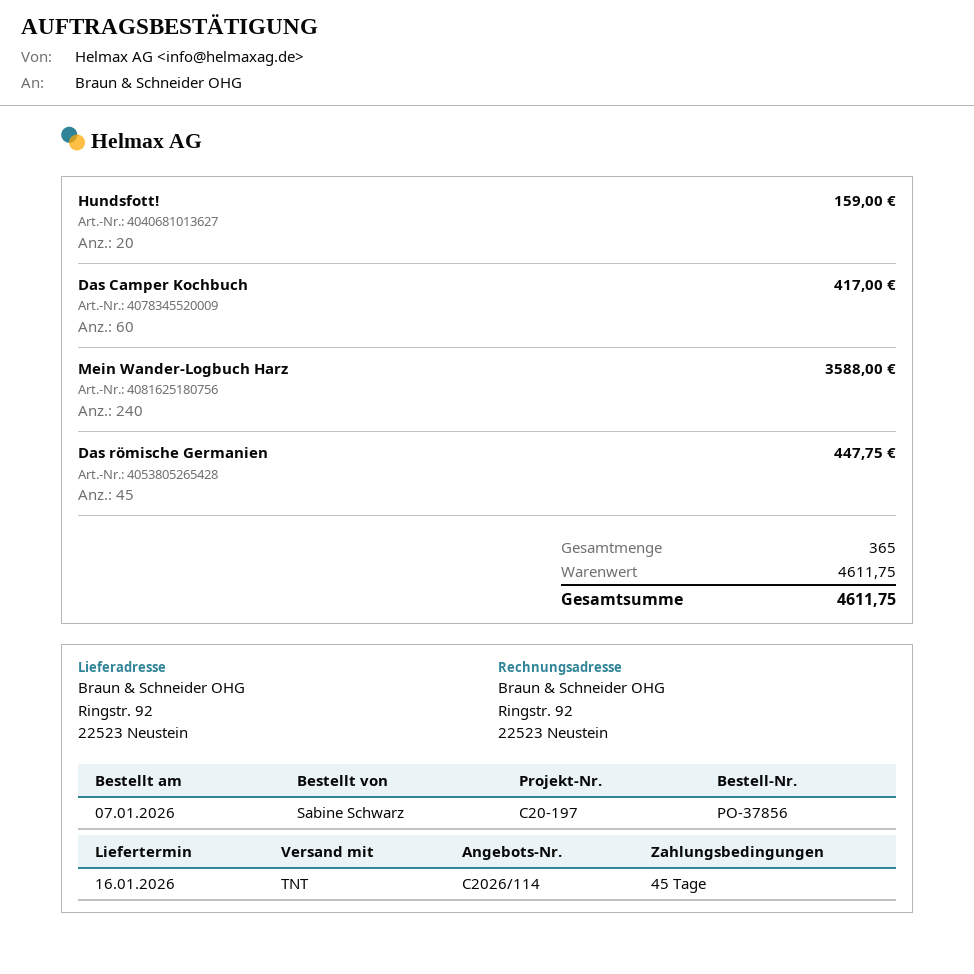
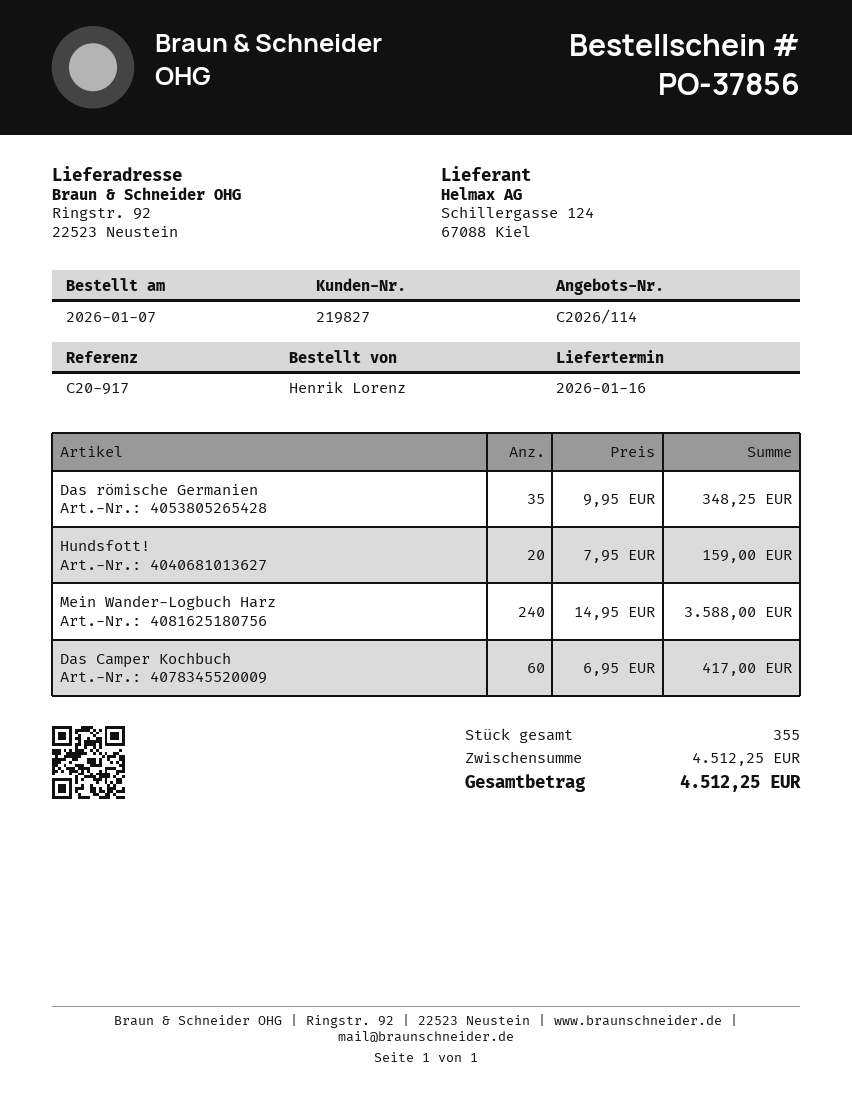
reference: C20-197 -> C20-917
ordered by: Sabine Schwarz -> Henrik Lorenz
Das römische Germanien: 45 for 447.75 -> 35 for 348.25
total quantity: 365 -> 355
subtotal: 4611.75 -> 4512.25
total: 4611.75 -> 4512.25

